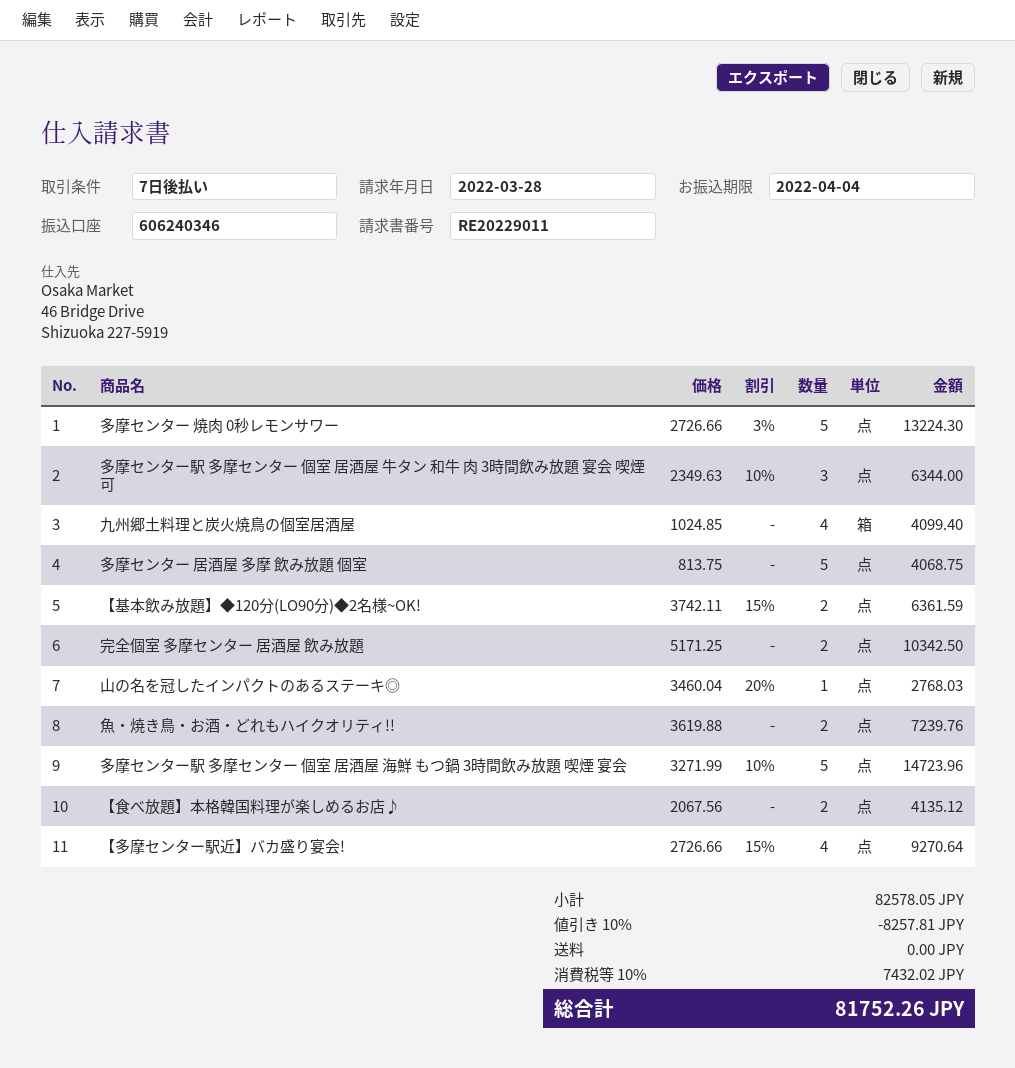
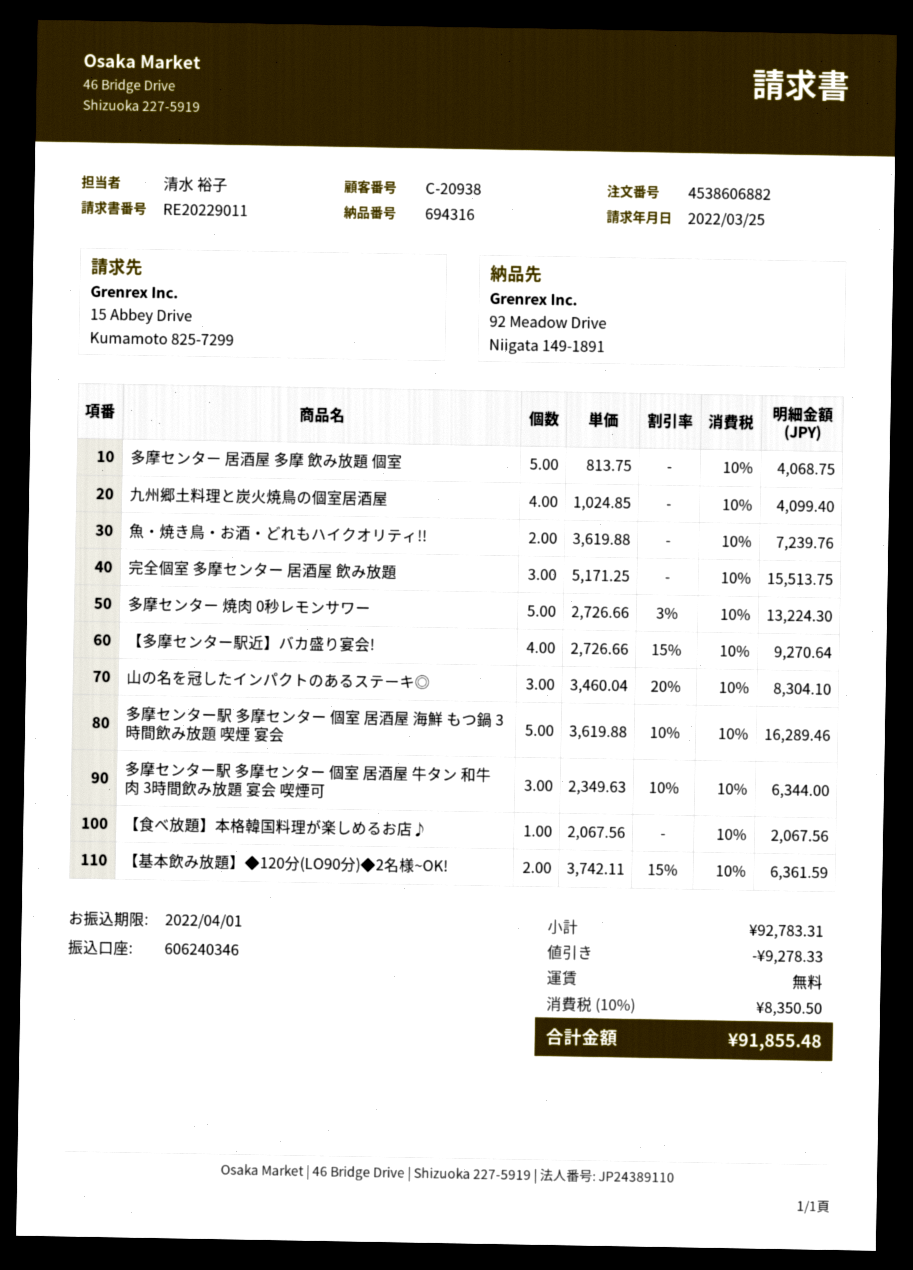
invoice date: 2022-03-28 -> 2022-03-25
due date: 2022-04-04 -> 2022-04-01
完全個室 多摩センター 居酒屋 飲み放題: 2 x 5171.25 = 10342.50 -> 3 x 5171.25 = 15513.75
山の名を冠したインパクトのあるステーキ◎: 1 x 3460.04 - 20% = 2768.03 -> 3 x 3460.04 - 20% = 8304.10
多摩センター駅 多摩センター 個室 居酒屋 海鮮 もつ鍋 3時間飲み放題 喫煙 宴会: 5 x 3271.99 - 10% = 14723.96 -> 5 x 3619.88 - 10% = 16289.46
【食べ放題】本格韓国料理が楽しめるお店♪: 2 x 2067.56 = 4135.12 -> 1 x 2067.56 = 2067.56
subtotal: 82578.05 -> 92783.31
discount: 8257.81 -> 9278.33
tax: 10% = 7432.02 -> 10% = 8350.50
total: 81752.26 -> 91855.48

